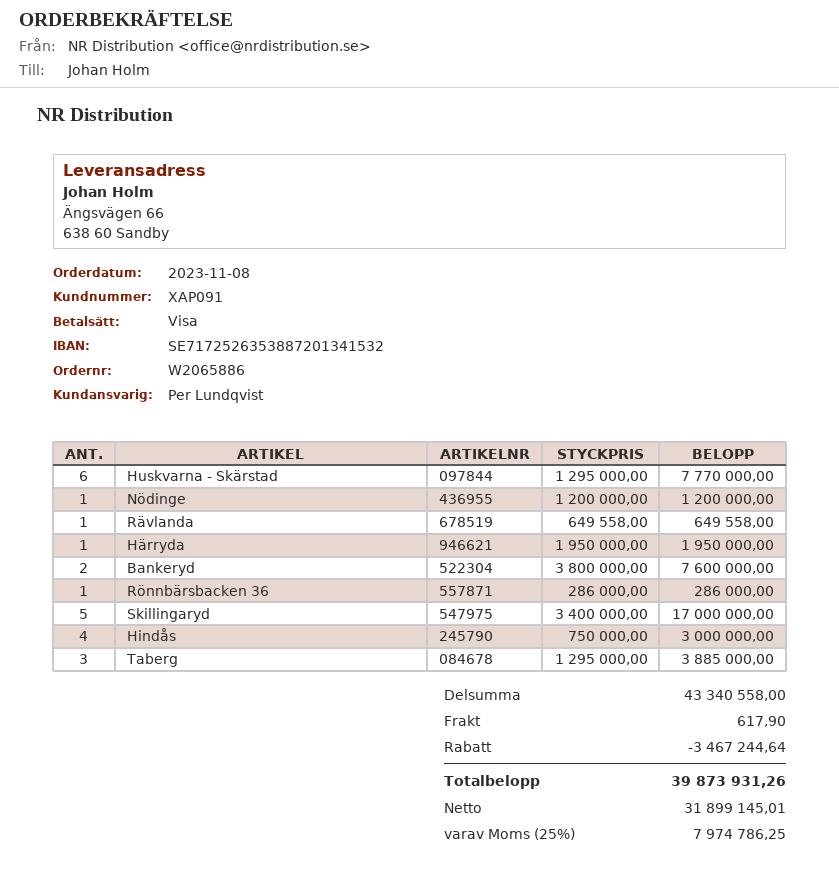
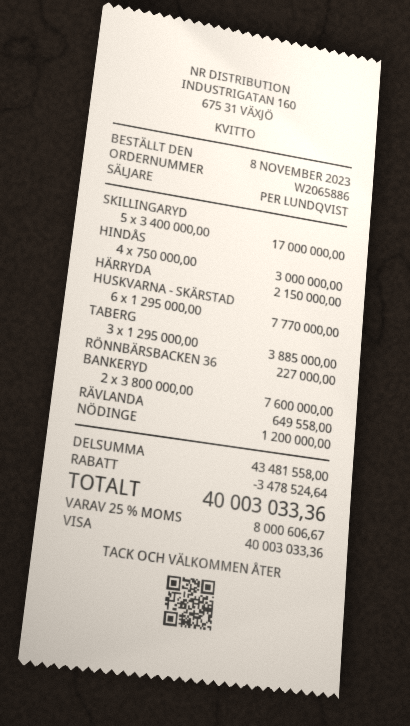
Härryda: 1 x 1950000.00 = 1950000.00 -> 1 x 2150000.00 = 2150000.00
Rönnbärsbacken 36: 1 x 286000.00 = 286000.00 -> 1 x 227000.00 = 227000.00
subtotal: 43340558.00 -> 43481558.00
discount: 3467244.64 -> 3478524.64
shipping: 617.90 -> none
tax: 25% = 7974786.25 -> 25% = 8000606.67
total: 39873931.26 -> 40003033.36

